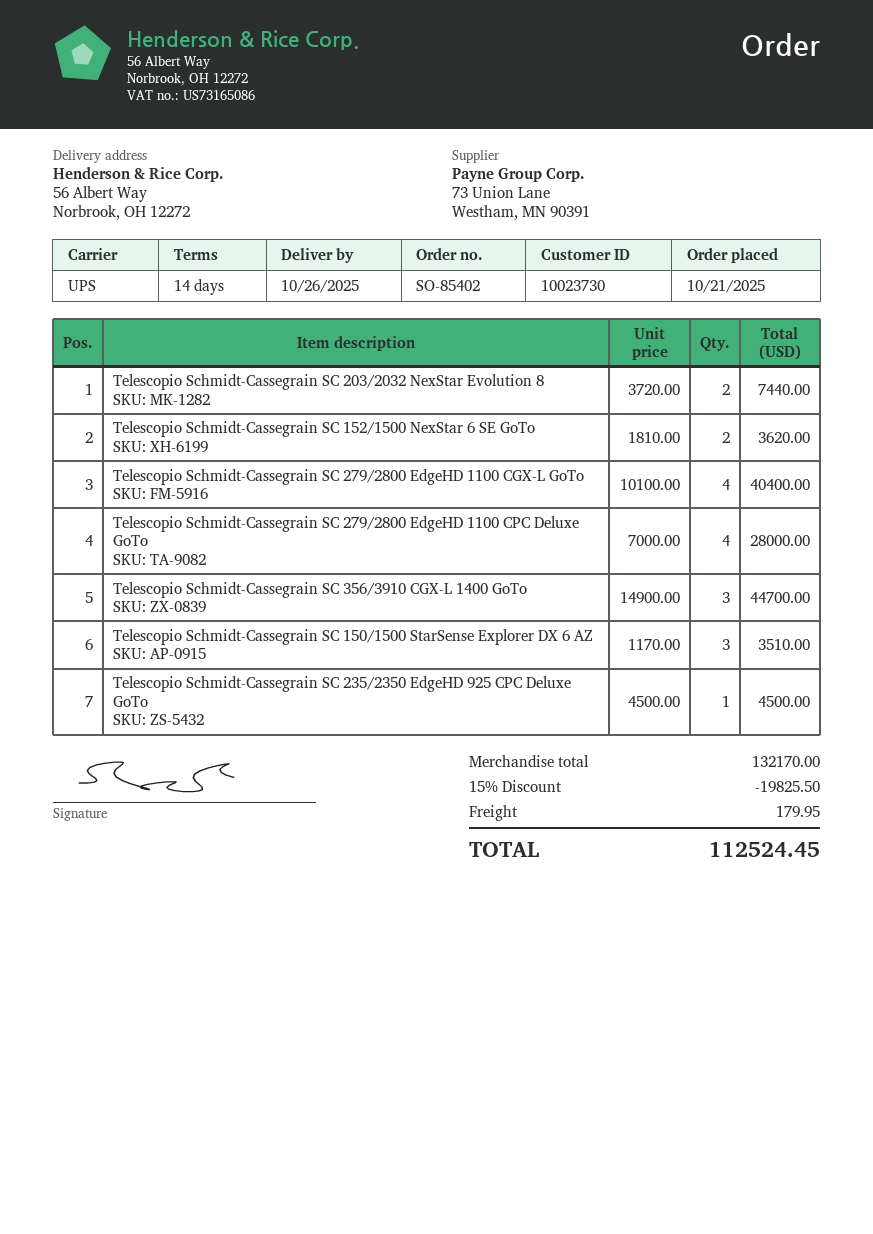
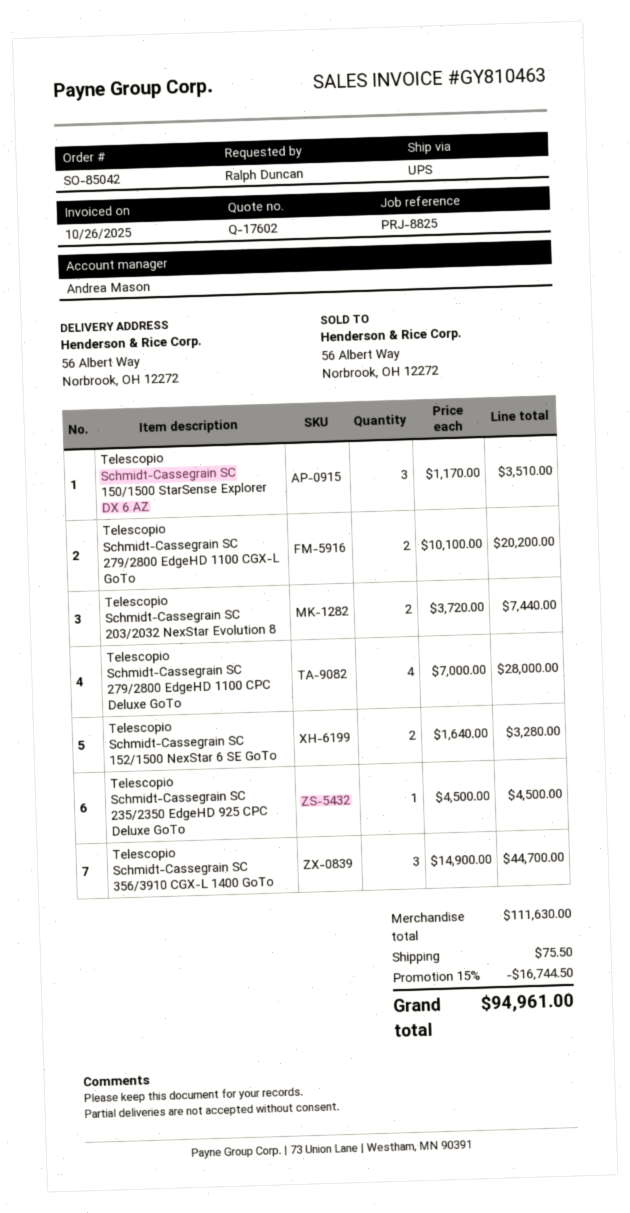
order number: SO-85402 -> SO-85042
Telescopio Schmidt-Cassegrain SC 152/1500 NexStar 6 SE GoTo: 2 x 1810.00 = 3620.00 -> 2 x 1640.00 = 3280.00
Telescopio Schmidt-Cassegrain SC 279/2800 EdgeHD 1100 CGX-L GoTo: 4 x 10100.00 = 40400.00 -> 2 x 10100.00 = 20200.00
subtotal: 132170.00 -> 111630.00
discount: 15% = 19825.50 -> 15% = 16744.50
shipping: 179.95 -> 75.50
total: 112524.45 -> 94961.00

